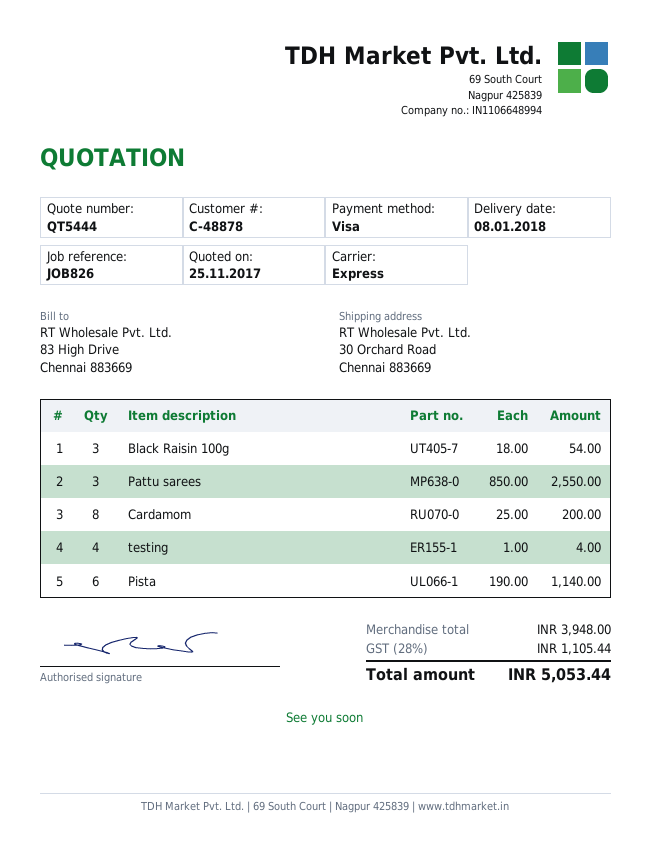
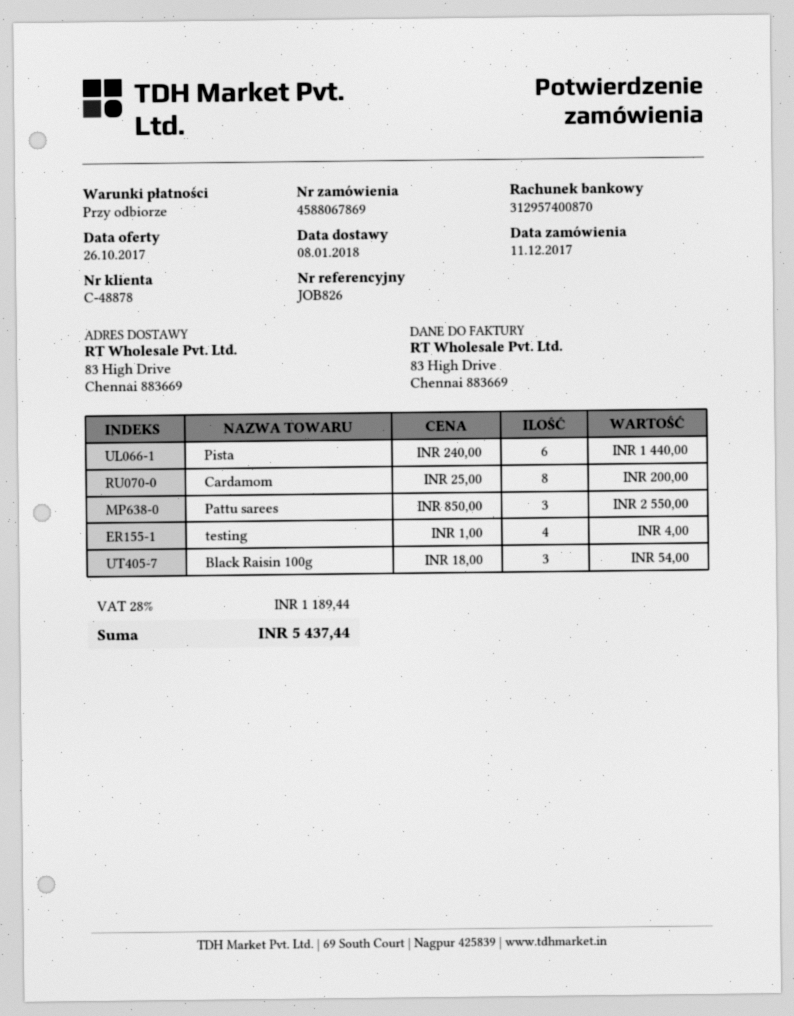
quote date: 2017-11-25 -> 2017-10-26
ship to: 30 Orchard Road, Chennai 883669 -> 83 High Drive, Chennai 883669
Pista: 6 x 190.00 = 1140.00 -> 6 x 240.00 = 1440.00
tax: 28% = 1105.44 -> 28% = 1189.44
total: 5053.44 -> 5437.44

